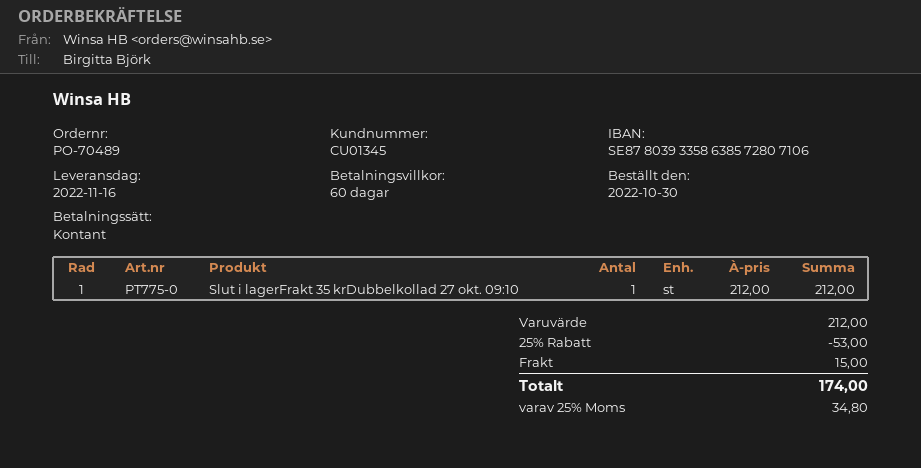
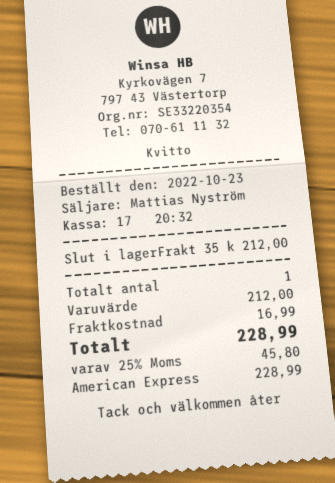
order date: 2022-10-30 -> 2022-10-23
payment method: cash -> American Express
discount: 25% = 53.00 -> none
shipping: 15.00 -> 16.99
tax: 25% = 34.80 -> 25% = 45.80
total: 174.00 -> 228.99

